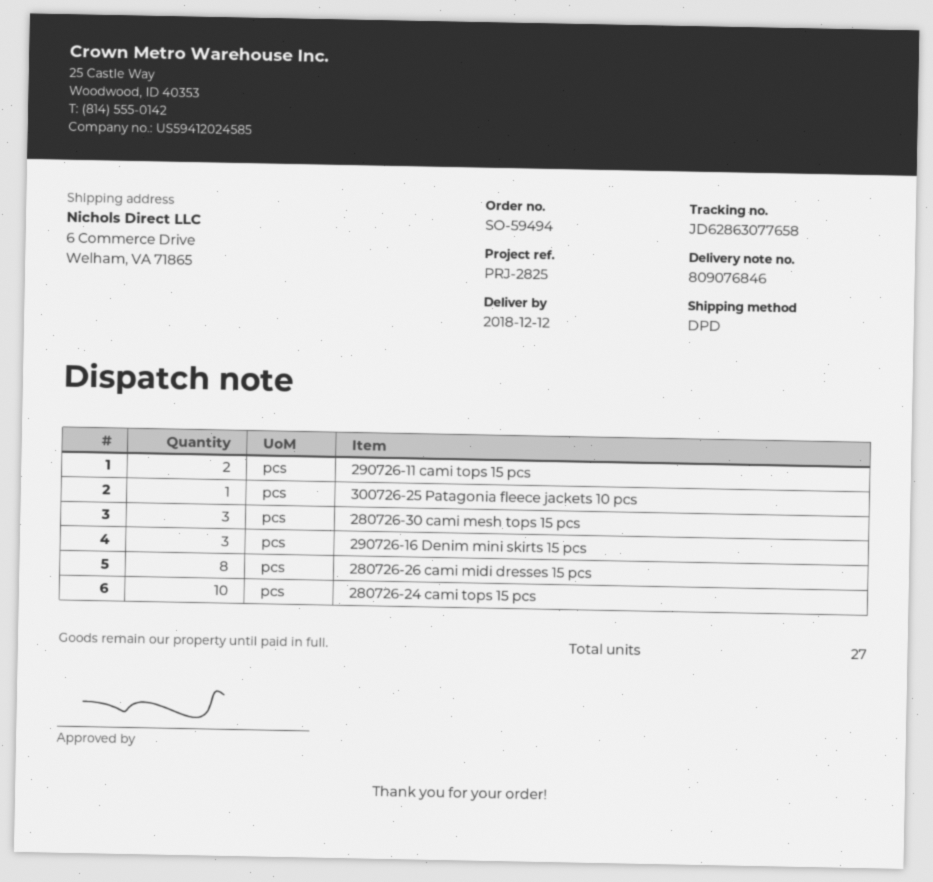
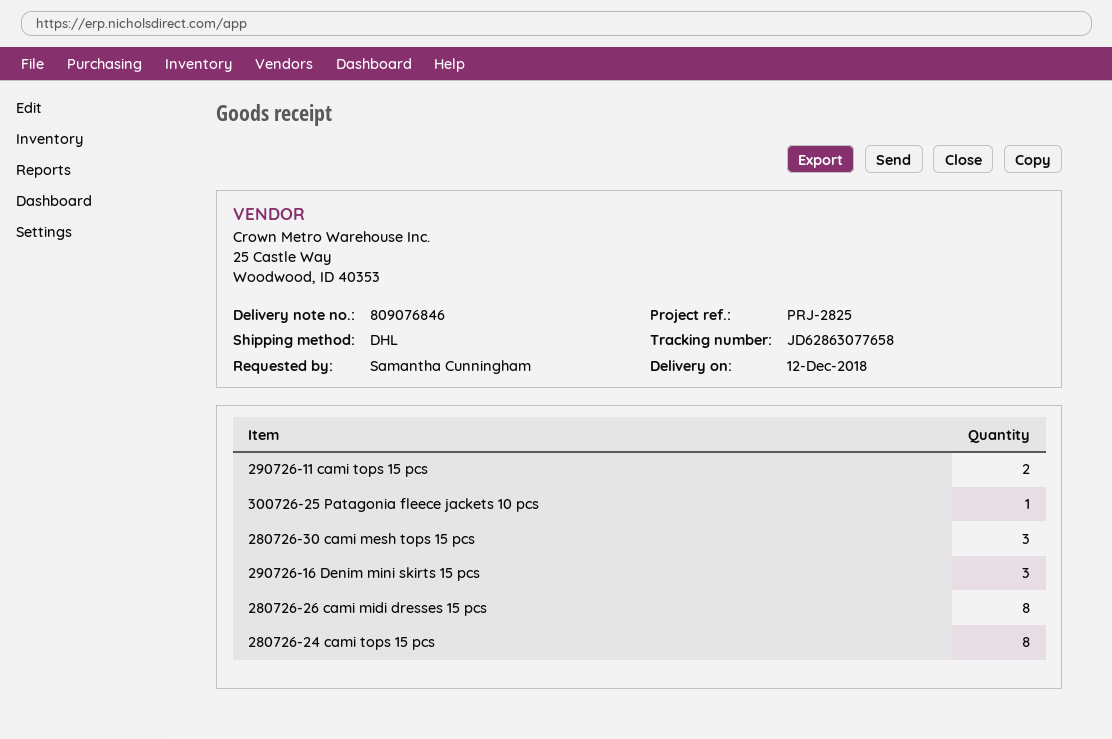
shipping method: DPD -> DHL
280726-24 cami tops 15 pcs: 10 -> 8

